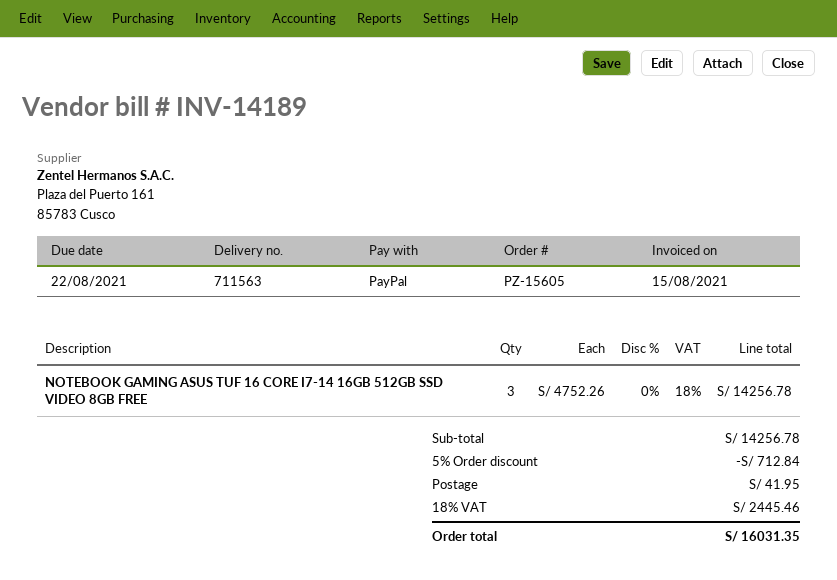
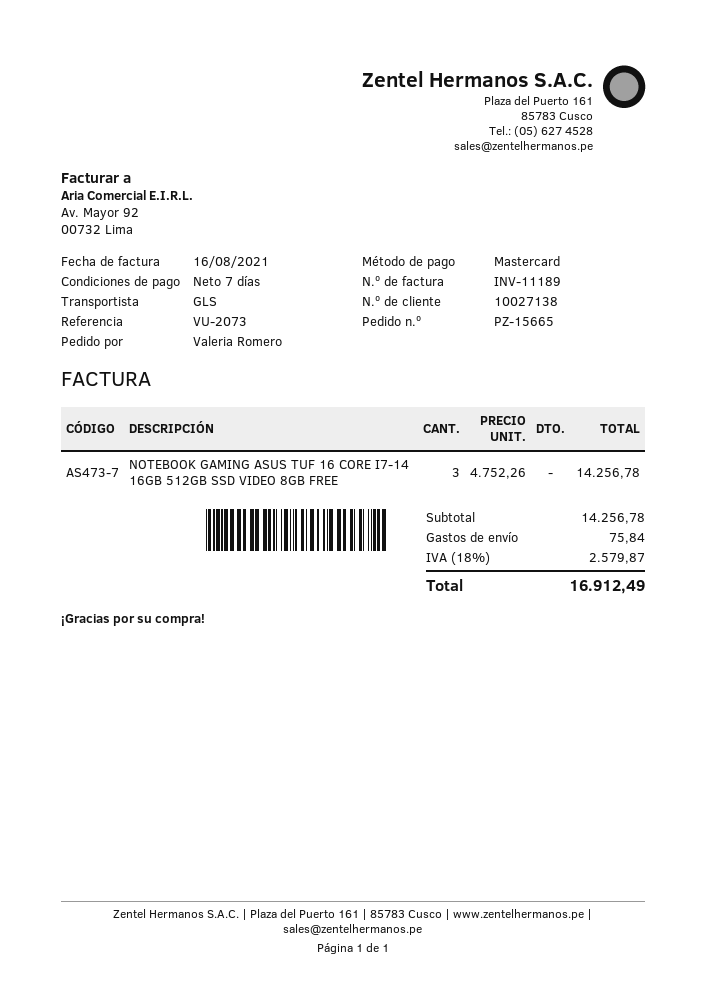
order number: PZ-15605 -> PZ-15665
invoice number: INV-14189 -> INV-11189
invoice date: 2021-08-15 -> 2021-08-16
payment method: PayPal -> Mastercard
discount: 5% = 712.84 -> none
shipping: 41.95 -> 75.84
tax: 18% = 2445.46 -> 18% = 2579.87
total: 16031.35 -> 16912.49

